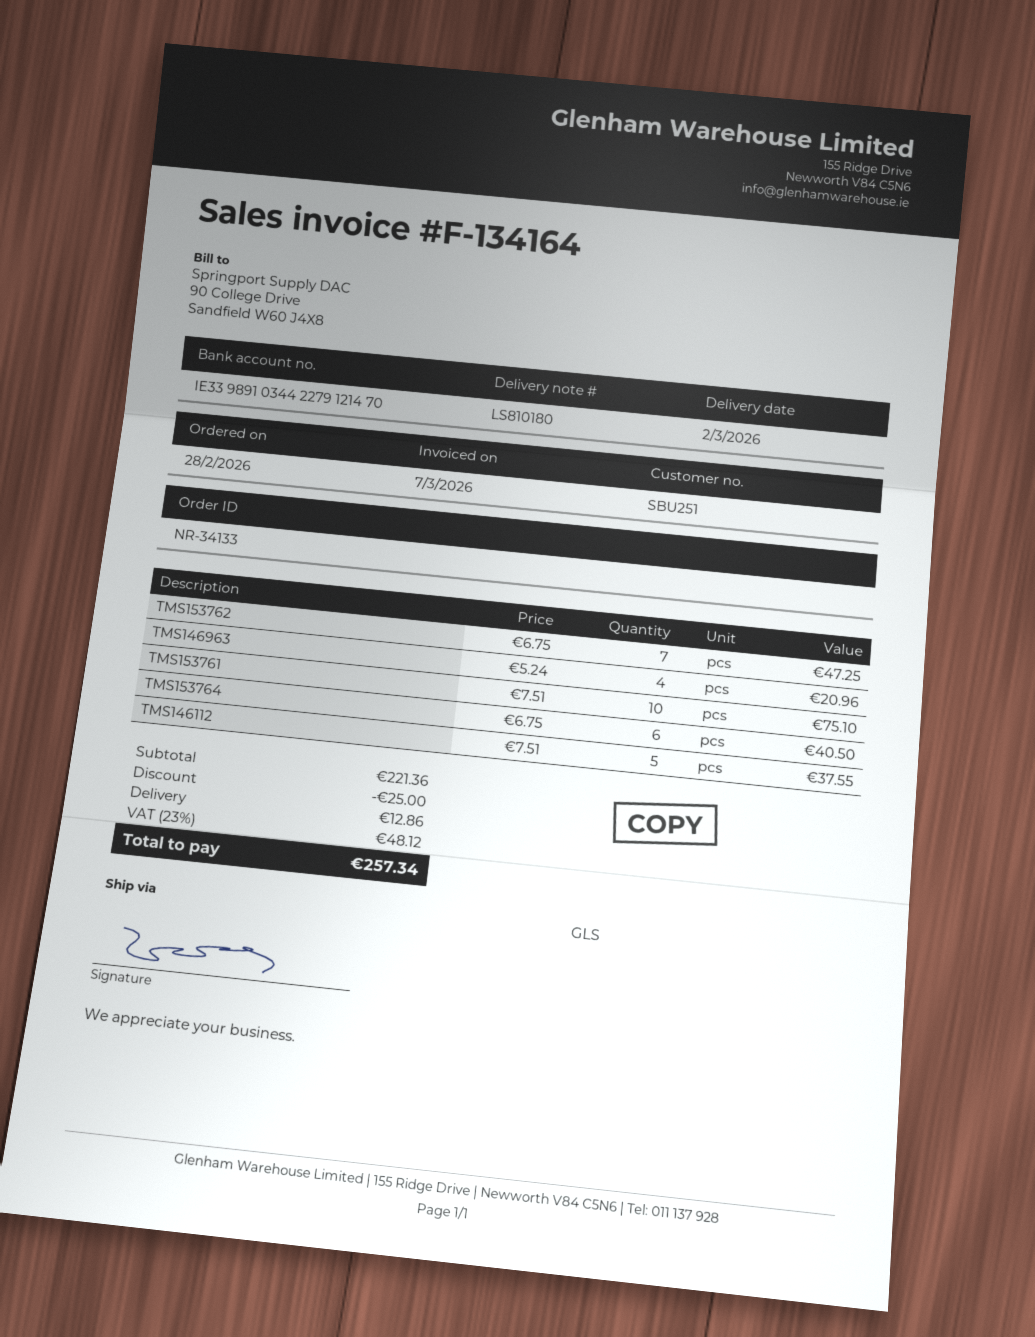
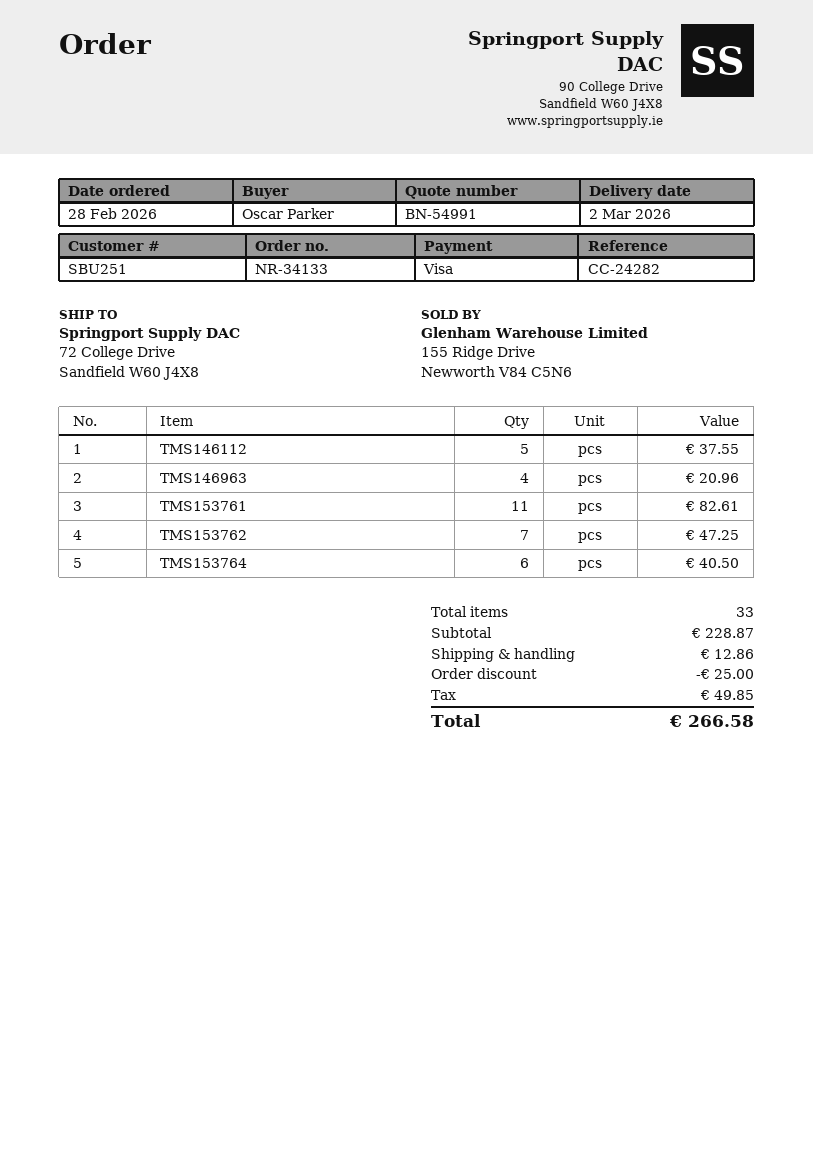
TMS153761: 10 for 75.10 -> 11 for 82.61
subtotal: 221.36 -> 228.87
tax: 48.12 -> 49.85
total: 257.34 -> 266.58

